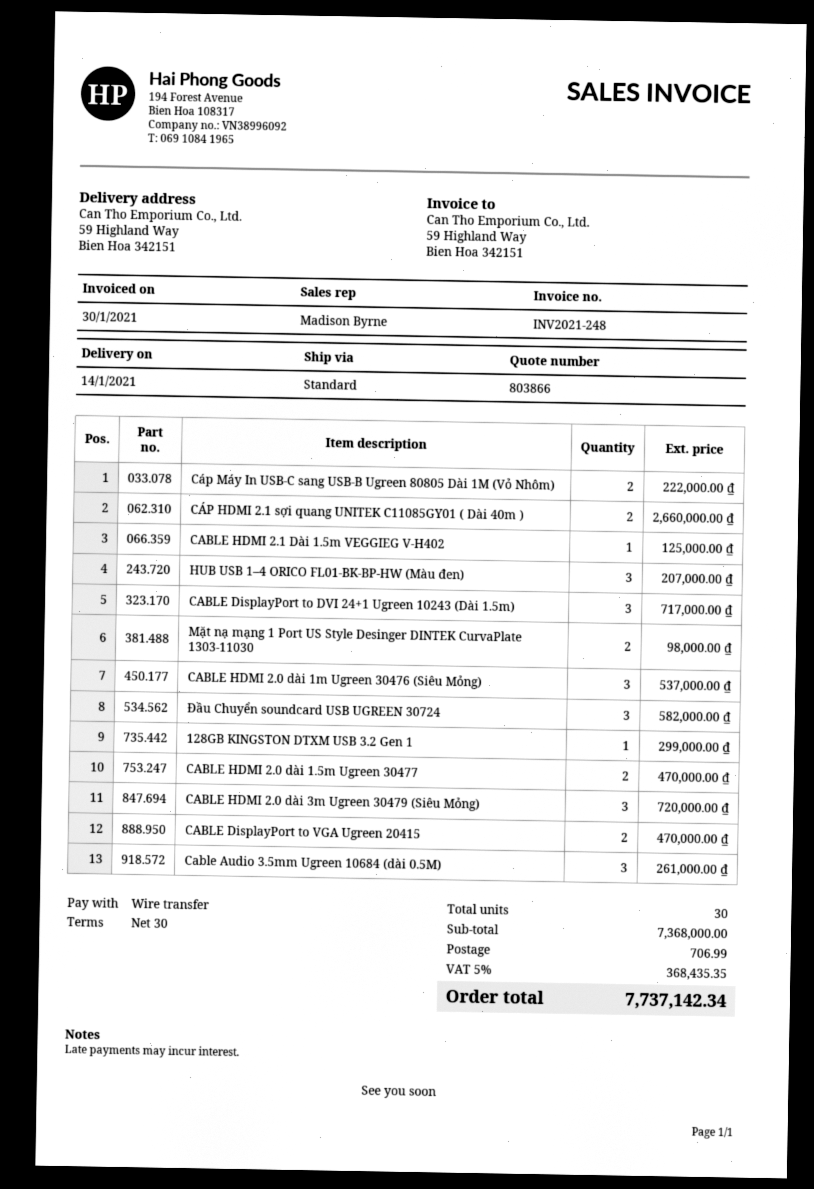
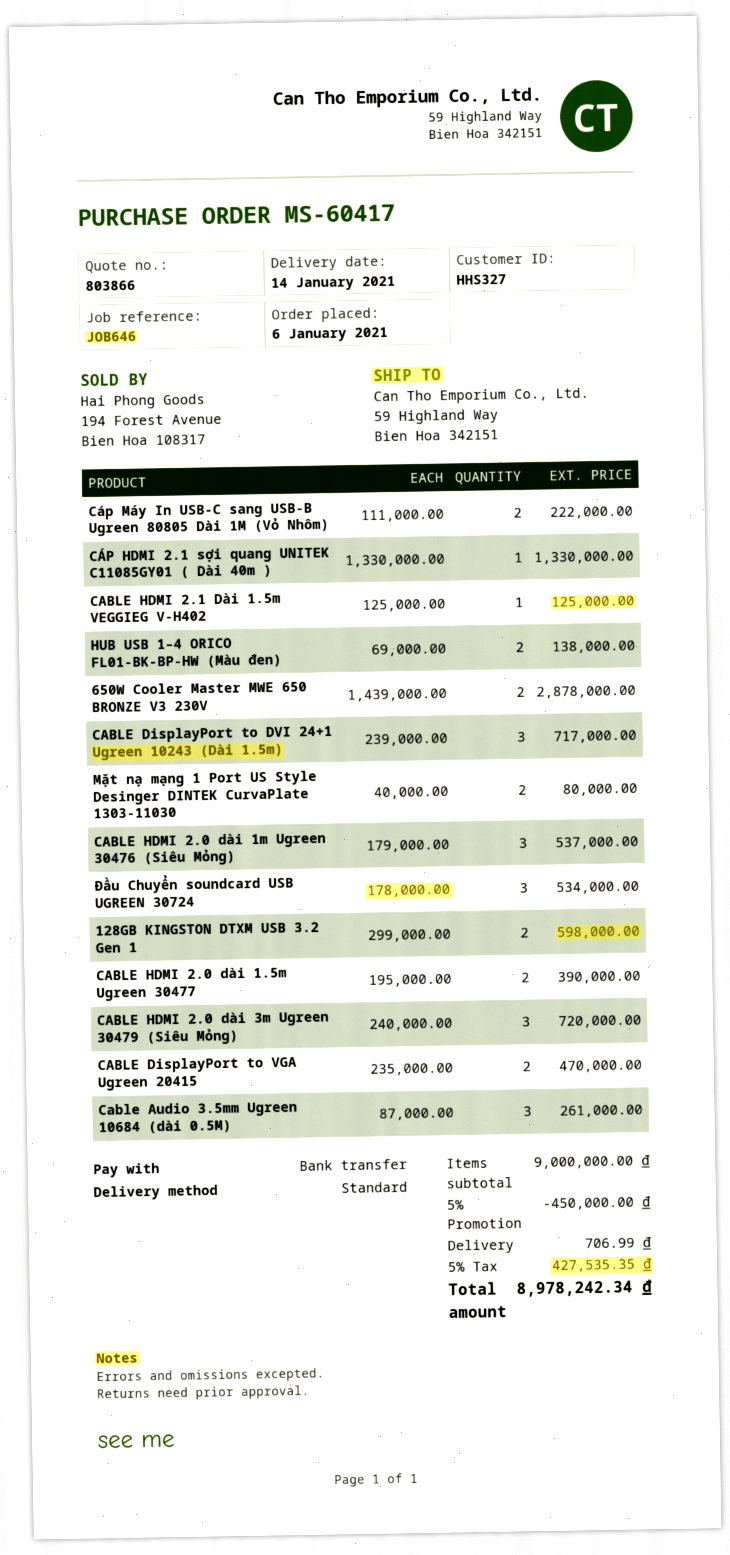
CÁP HDMI 2.1 sợi quang UNITEK C11085GY01 ( Dài 40m ): 2 for 2660000.00 -> 1 for 1330000.00
HUB USB 1–4 ORICO FL01-BK-BP-HW (Màu đen): 3 for 207000.00 -> 2 for 138000.00
Mặt nạ mạng 1 Port US Style Desinger DINTEK CurvaPlate 1303-11030: 2 for 98000.00 -> 2 for 80000.00
Đầu Chuyển soundcard USB UGREEN 30724: 3 for 582000.00 -> 3 for 534000.00
128GB KINGSTON DTXM USB 3.2 Gen 1: 1 for 299000.00 -> 2 for 598000.00
CABLE HDMI 2.0 dài 1.5m Ugreen 30477: 2 for 470000.00 -> 2 for 390000.00
650W Cooler Master MWE 650 BRONZE V3 230V: none -> 2 for 2878000.00
subtotal: 7368000.00 -> 9000000.00
discount: none -> 5% = 450000.00
tax: 5% = 368435.35 -> 5% = 427535.35
total: 7737142.34 -> 8978242.34

